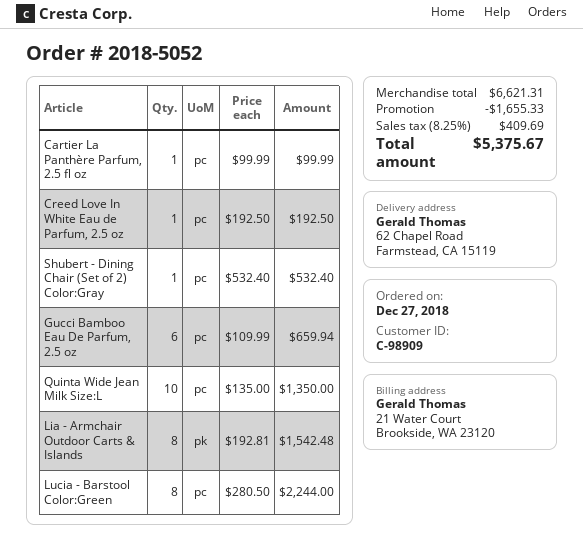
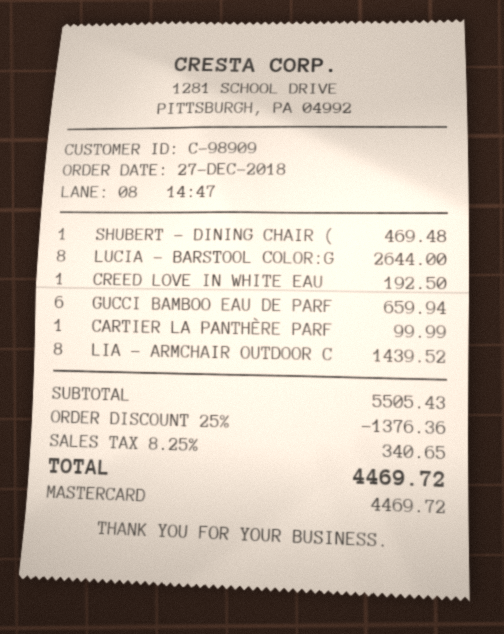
Shubert - Dining Chair (Set of 2) Color:Gray: 1 for 532.40 -> 1 for 469.48
Quinta Wide Jean Milk Size:L: 10 for 1350.00 -> none
Lia - Armchair Outdoor Carts & Islands: 8 for 1542.48 -> 8 for 1439.52
Lucia - Barstool Color:Green: 8 for 2244.00 -> 8 for 2644.00
subtotal: 6621.31 -> 5505.43
discount: 1655.33 -> 1376.36
tax: 8.25% = 409.69 -> 8.25% = 340.65
total: 5375.67 -> 4469.72

